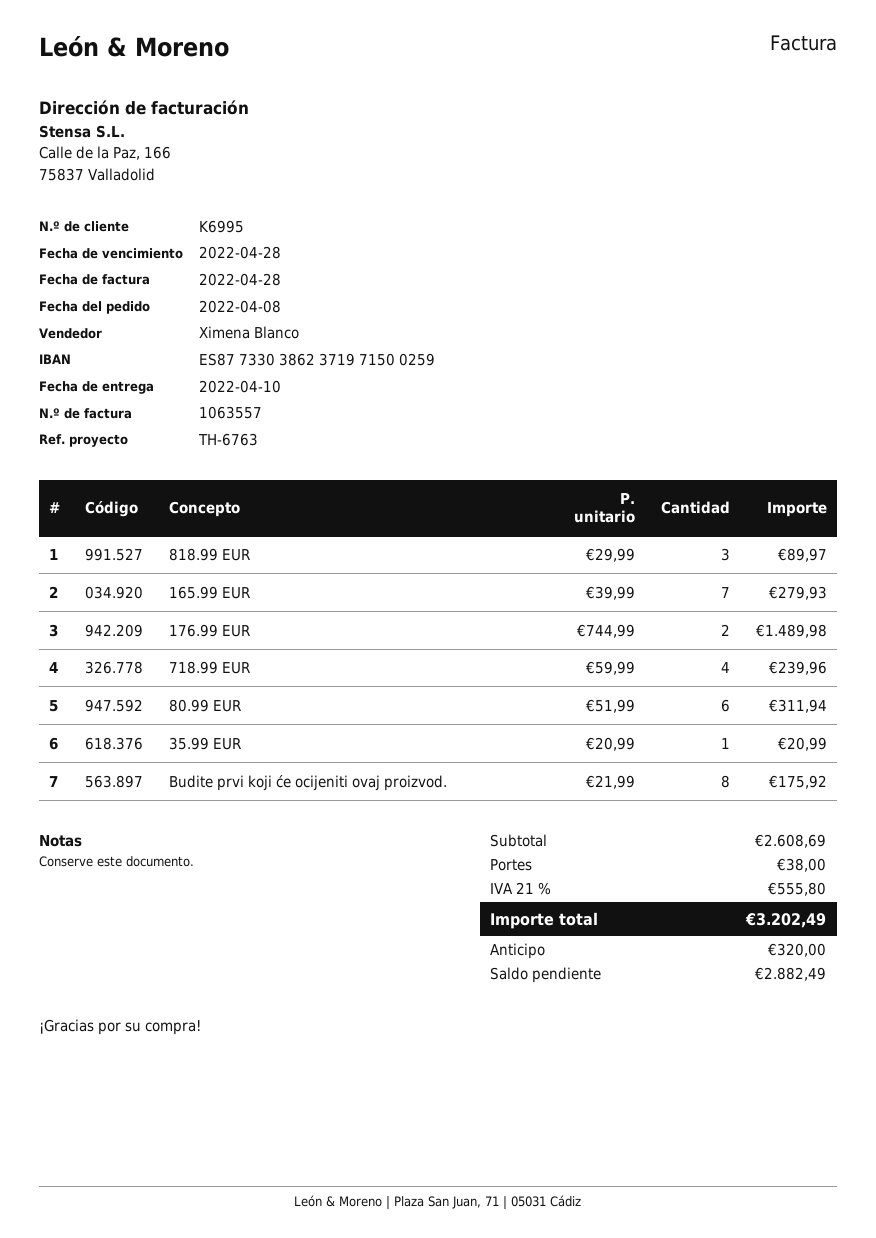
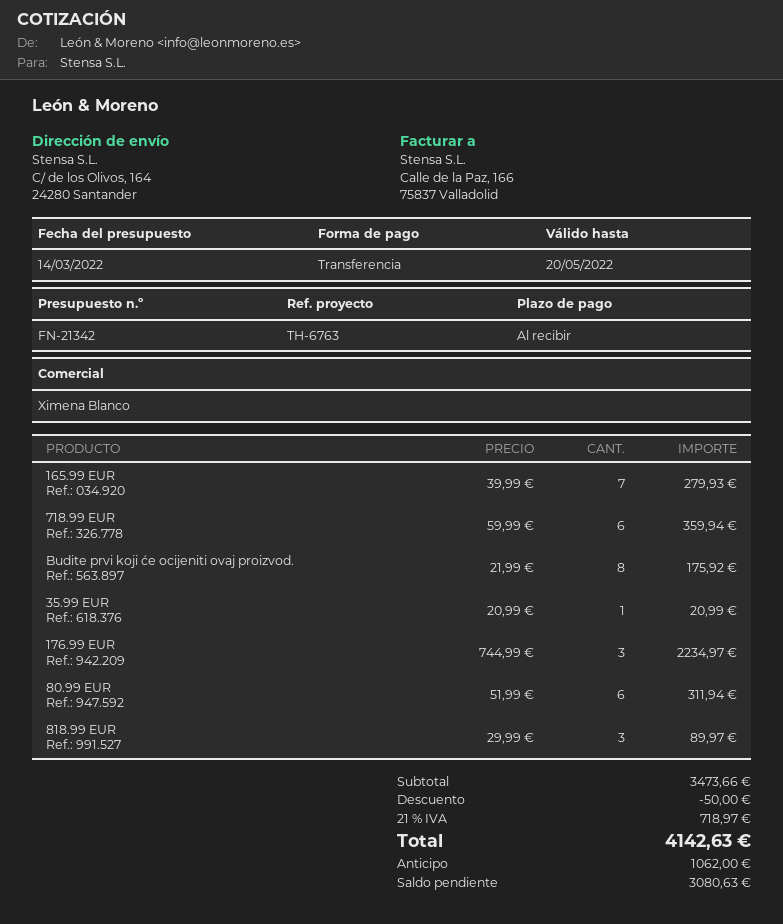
176.99 EUR: 2 x 744.99 = 1489.98 -> 3 x 744.99 = 2234.97
718.99 EUR: 4 x 59.99 = 239.96 -> 6 x 59.99 = 359.94
subtotal: 2608.69 -> 3473.66
discount: none -> 50.00
shipping: 38.00 -> none
tax: 21% = 555.80 -> 21% = 718.97
total: 3202.49 -> 4142.63
deposit: 320.00 -> 1062.00
balance: 2882.49 -> 3080.63

